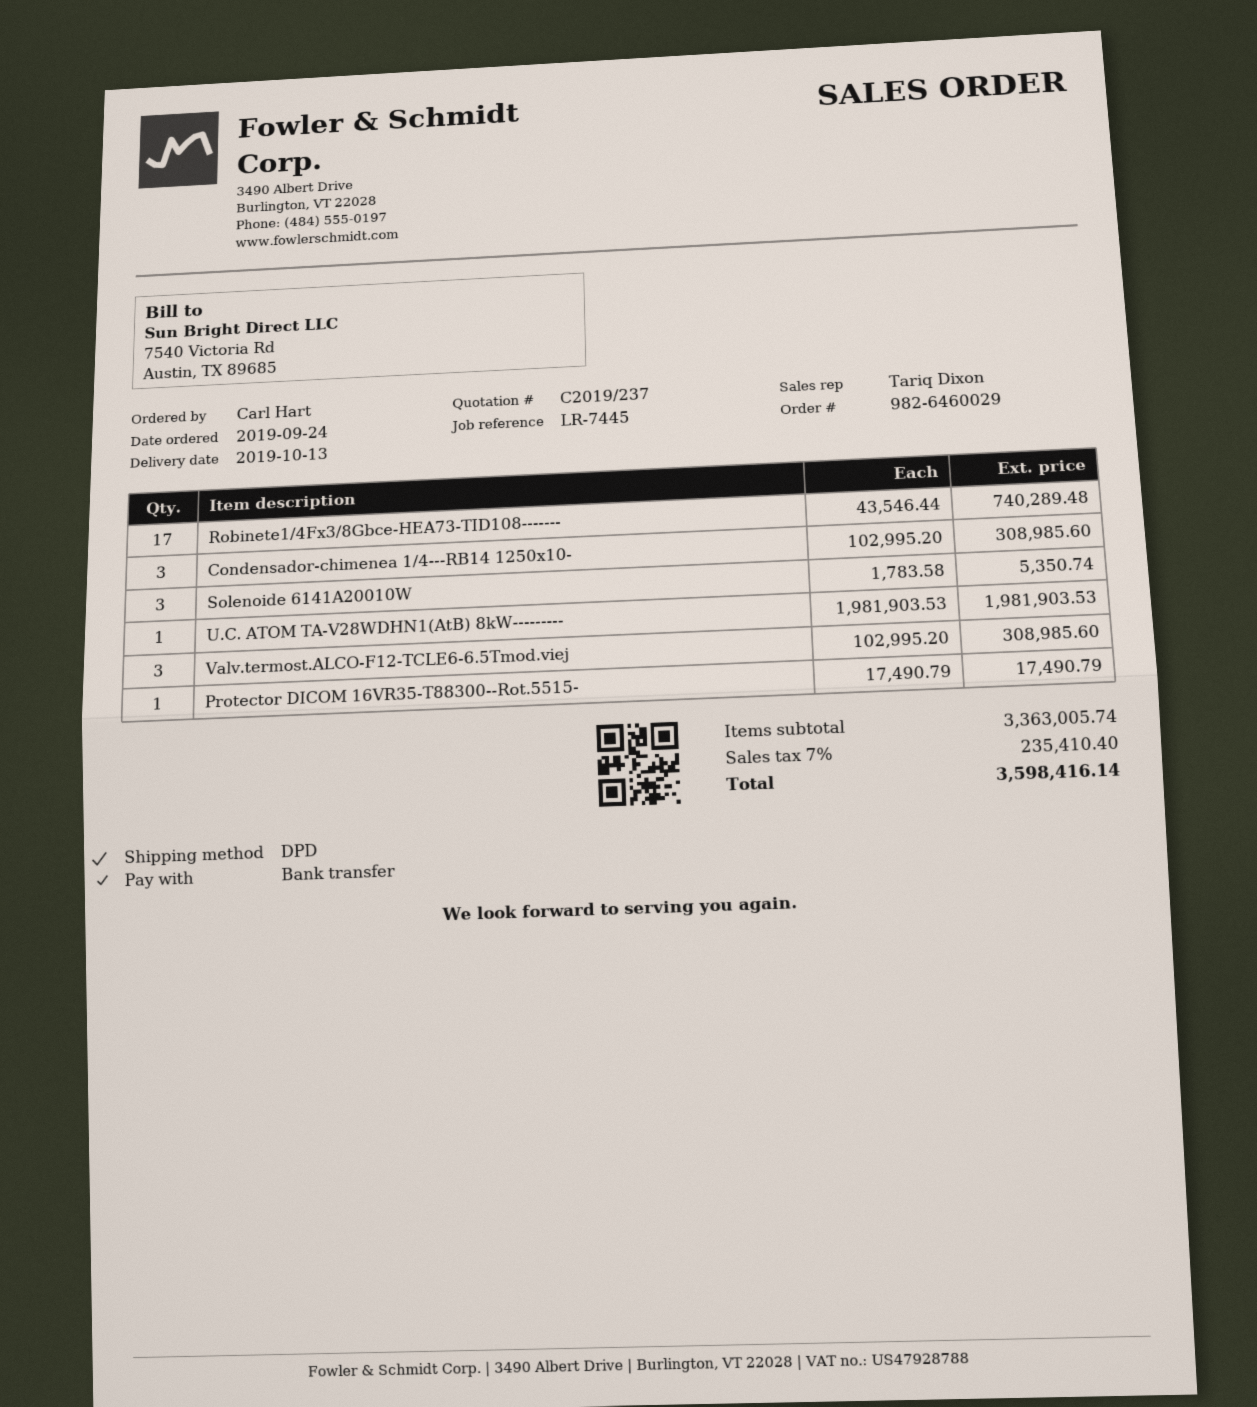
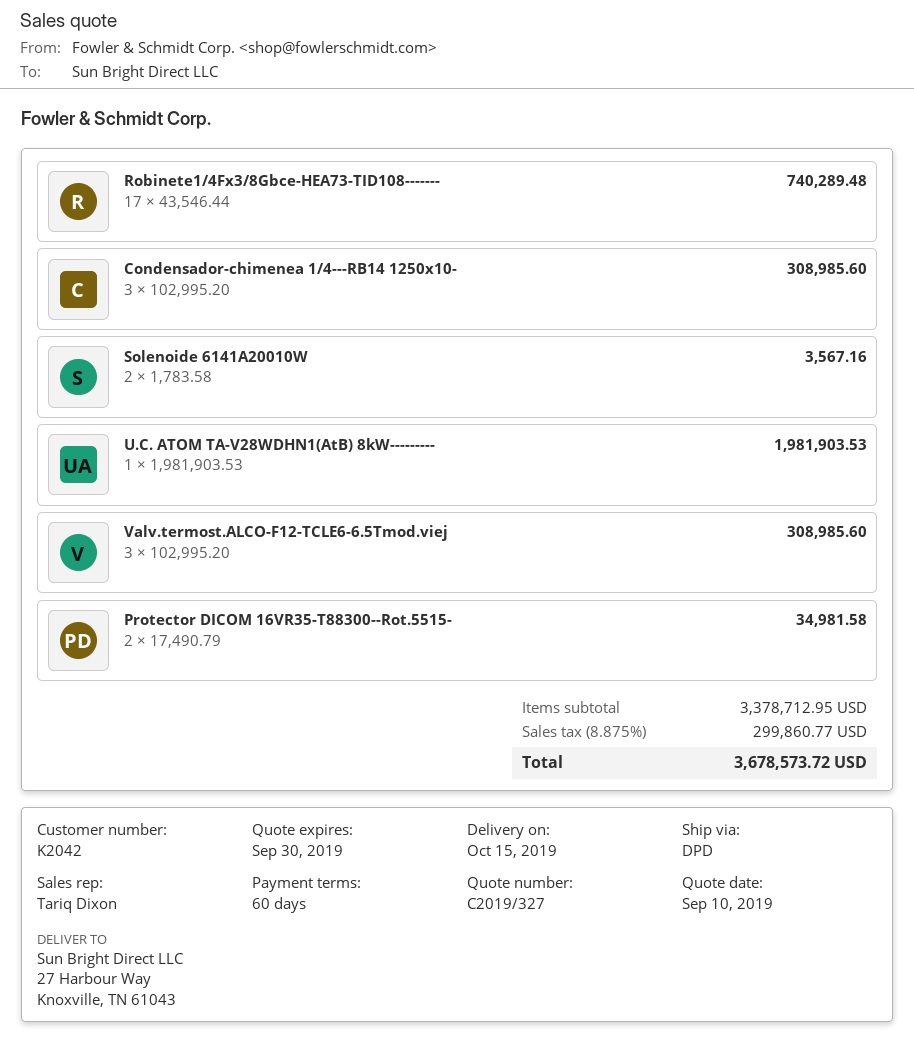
quote number: C2019/237 -> C2019/327
delivery date: 2019-10-13 -> 2019-10-15
Solenoide 6141A20010W: 3 x 1783.58 = 5350.74 -> 2 x 1783.58 = 3567.16
Protector DICOM 16VR35-T88300--Rot.5515-: 1 x 17490.79 = 17490.79 -> 2 x 17490.79 = 34981.58
subtotal: 3363005.74 -> 3378712.95
tax: 7% = 235410.40 -> 8.875% = 299860.77
total: 3598416.14 -> 3678573.72

